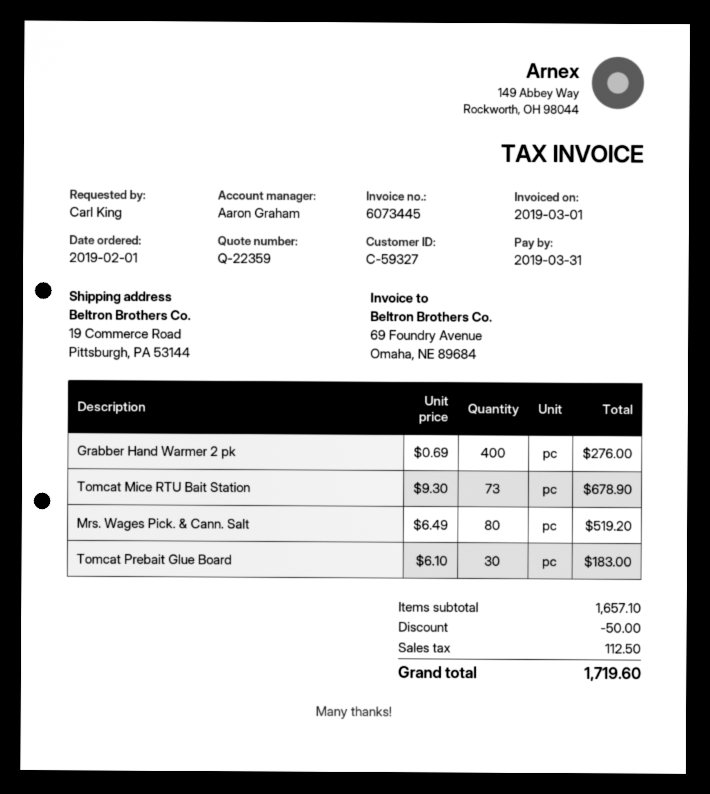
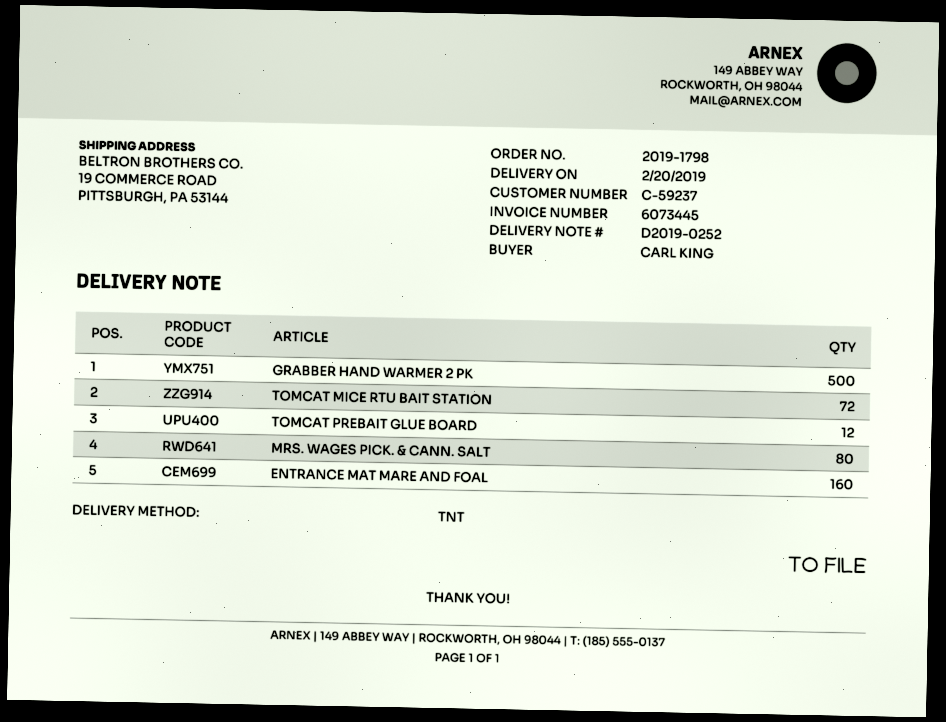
customer number: C-59327 -> C-59237
Grabber Hand Warmer 2 pk: 400 -> 500
Tomcat Mice RTU Bait Station: 73 -> 72
Tomcat Prebait Glue Board: 30 -> 12
ENTRANCE MAT MARE AND FOAL: none -> 160

